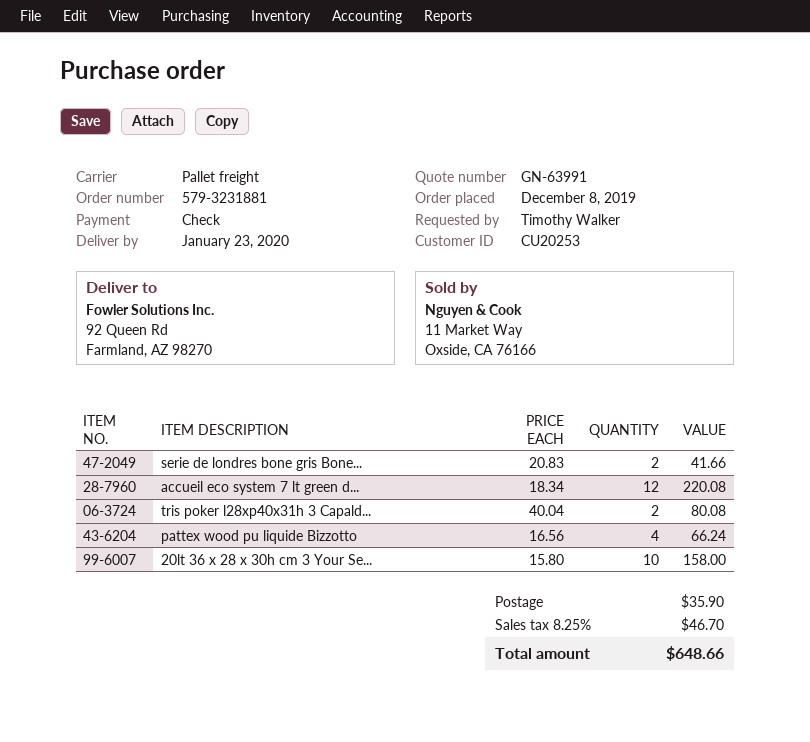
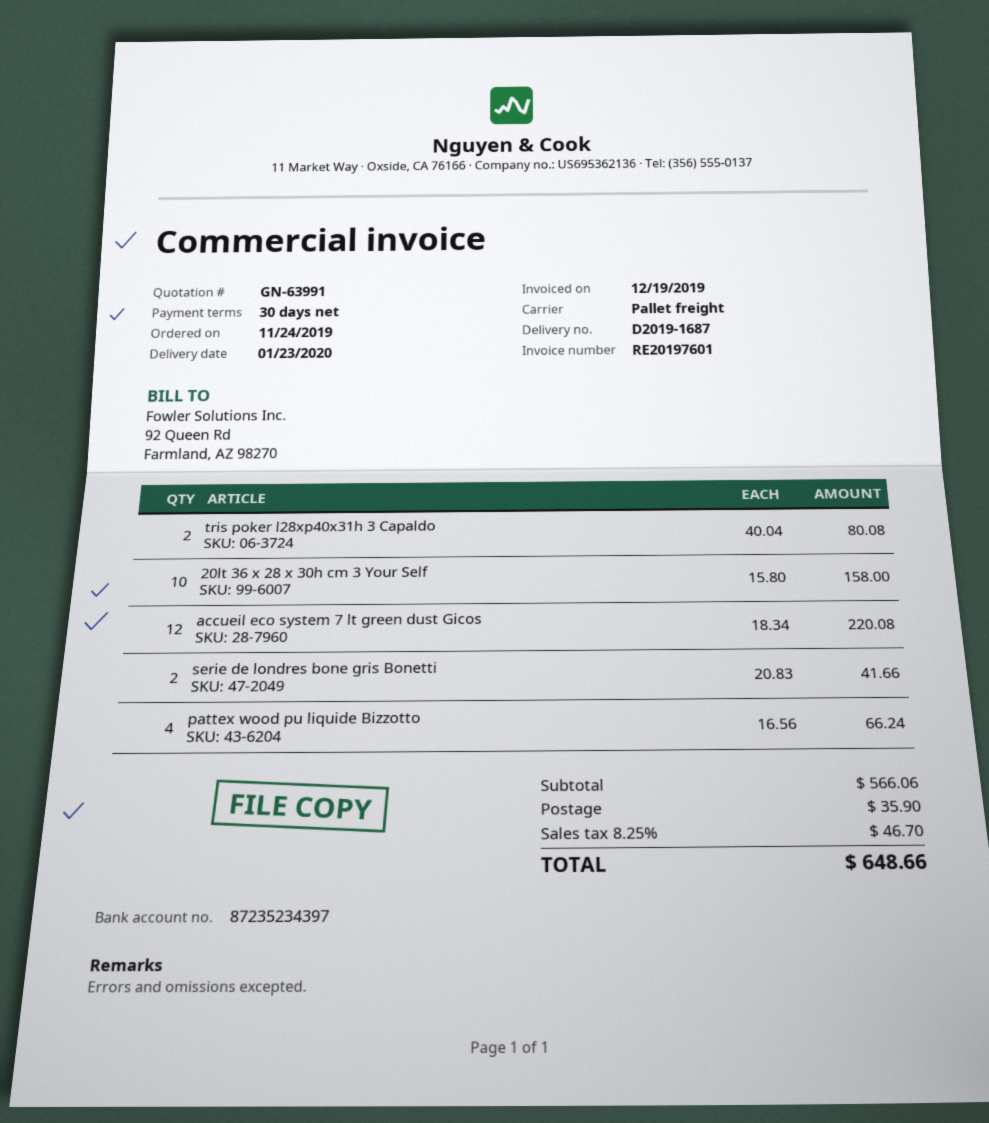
order date: 2019-12-08 -> 2019-11-24

